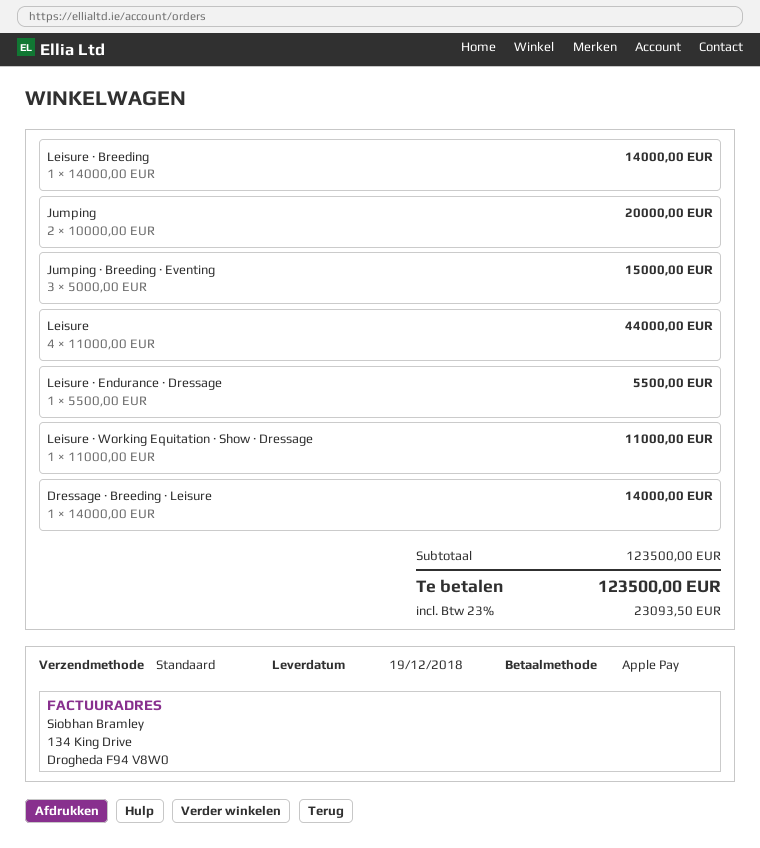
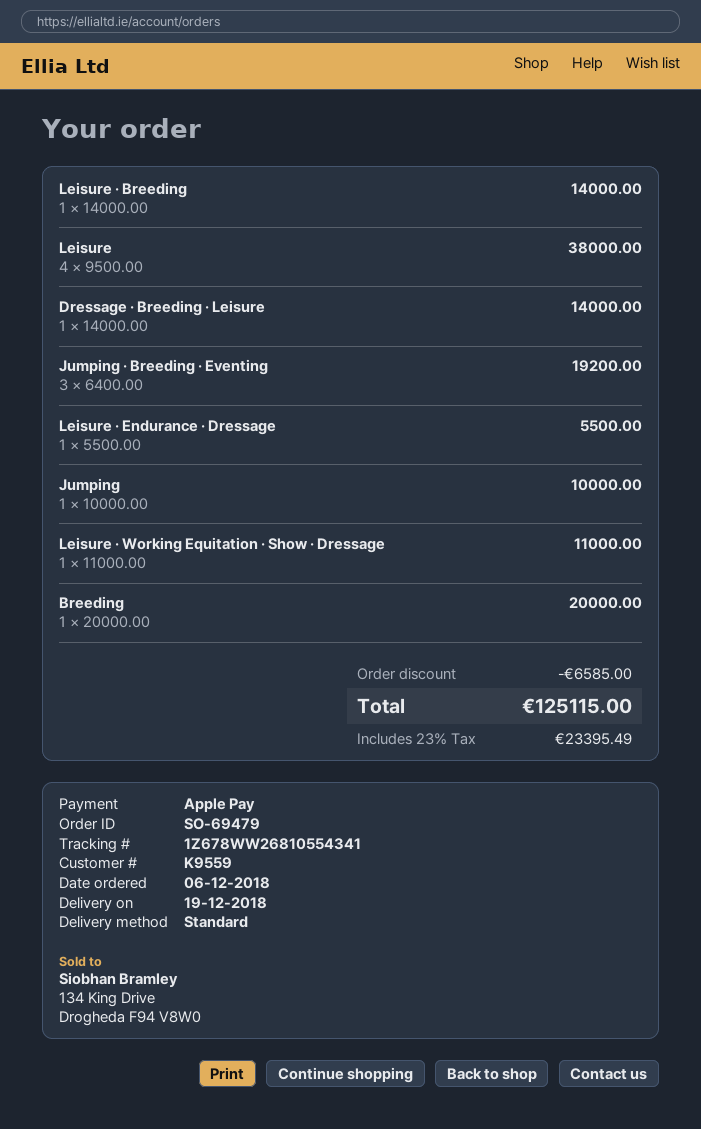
Jumping: 2 x 10000.00 = 20000.00 -> 1 x 10000.00 = 10000.00
Jumping · Breeding · Eventing: 3 x 5000.00 = 15000.00 -> 3 x 6400.00 = 19200.00
Leisure: 4 x 11000.00 = 44000.00 -> 4 x 9500.00 = 38000.00
Breeding: none -> 1 x 20000.00 = 20000.00
discount: none -> 6585.00
tax: 23% = 23093.50 -> 23% = 23395.49
total: 123500.00 -> 125115.00

